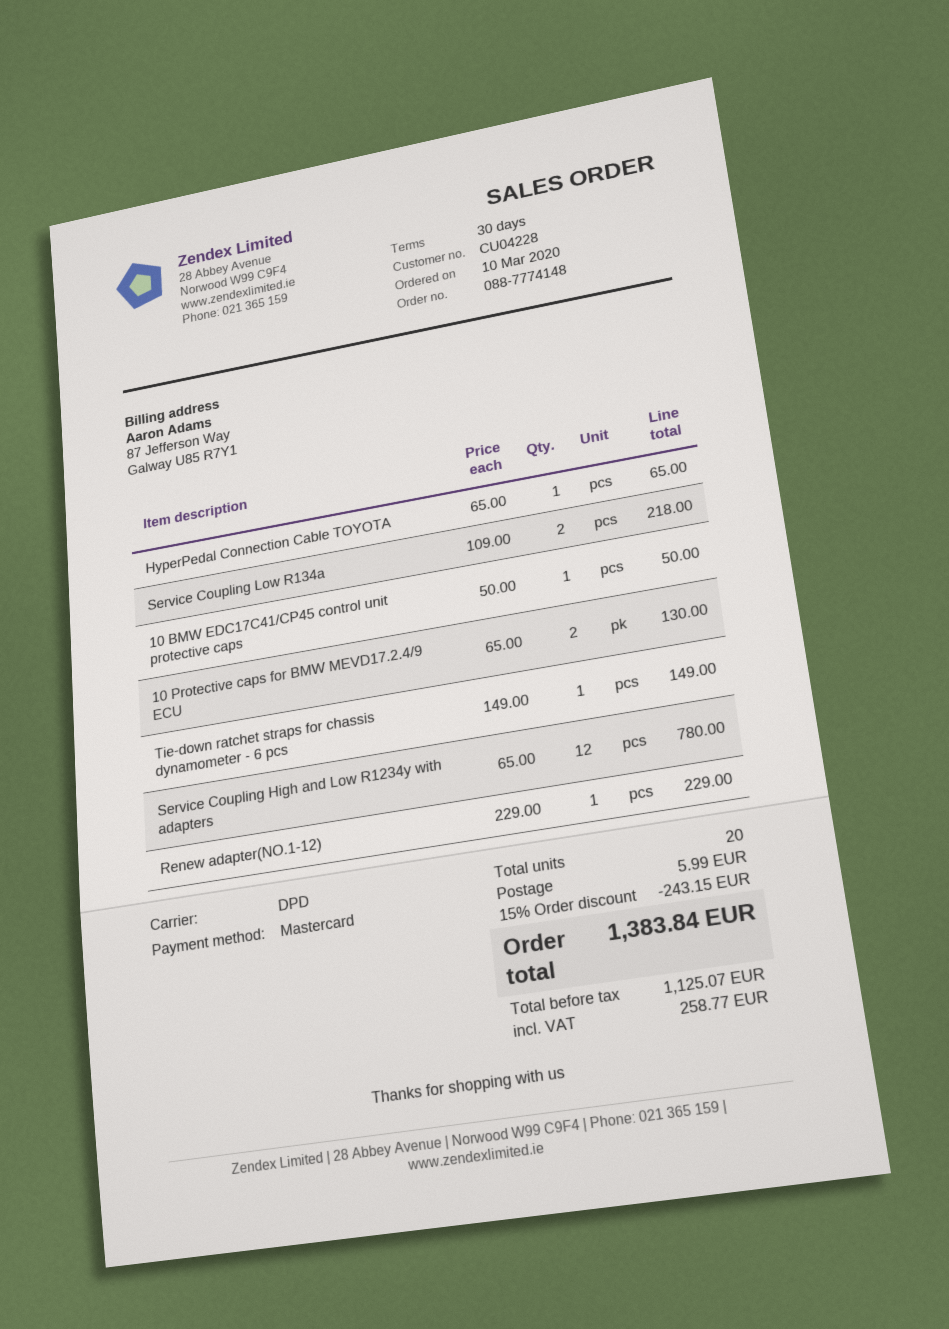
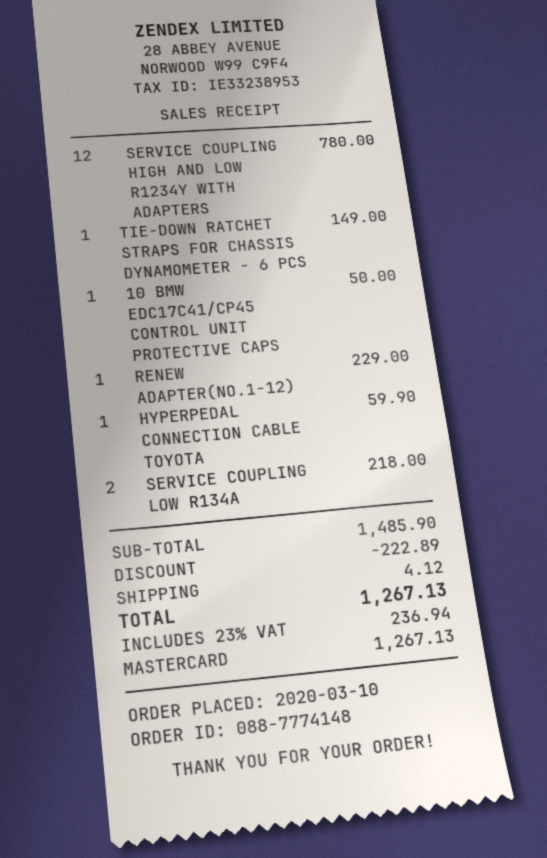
HyperPedal Connection Cable TOYOTA: 1 for 65.00 -> 1 for 59.90
10 Protective caps for BMW MEVD17.2.4/9 ECU: 2 for 130.00 -> none
discount: 243.15 -> 222.89
shipping: 5.99 -> 4.12
tax: 258.77 -> 236.94
total: 1383.84 -> 1267.13

